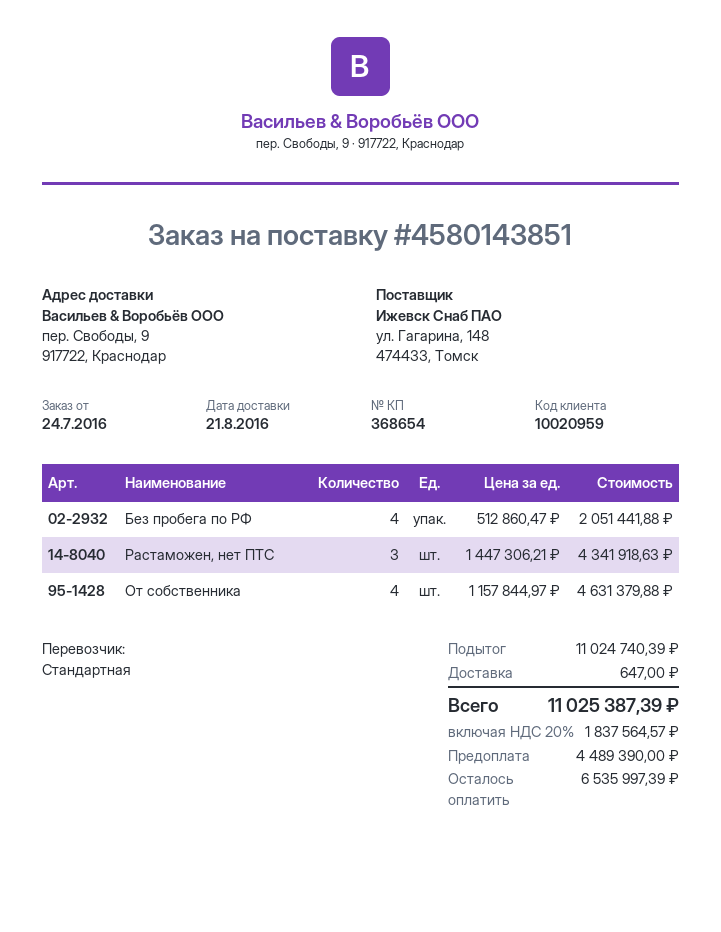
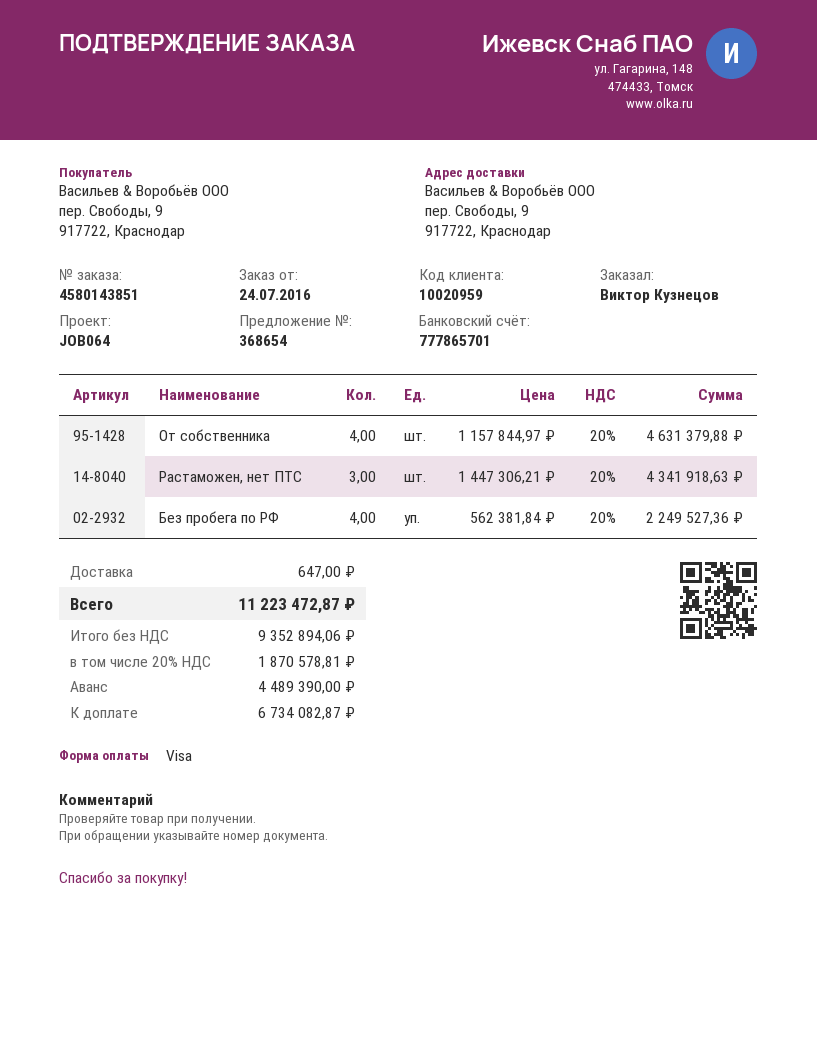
Без пробега по РФ: 4 x 512860.47 = 2051441.88 -> 4 x 562381.84 = 2249527.36
tax: 20% = 1837564.57 -> 20% = 1870578.81
total: 11025387.39 -> 11223472.87
balance: 6535997.39 -> 6734082.87

